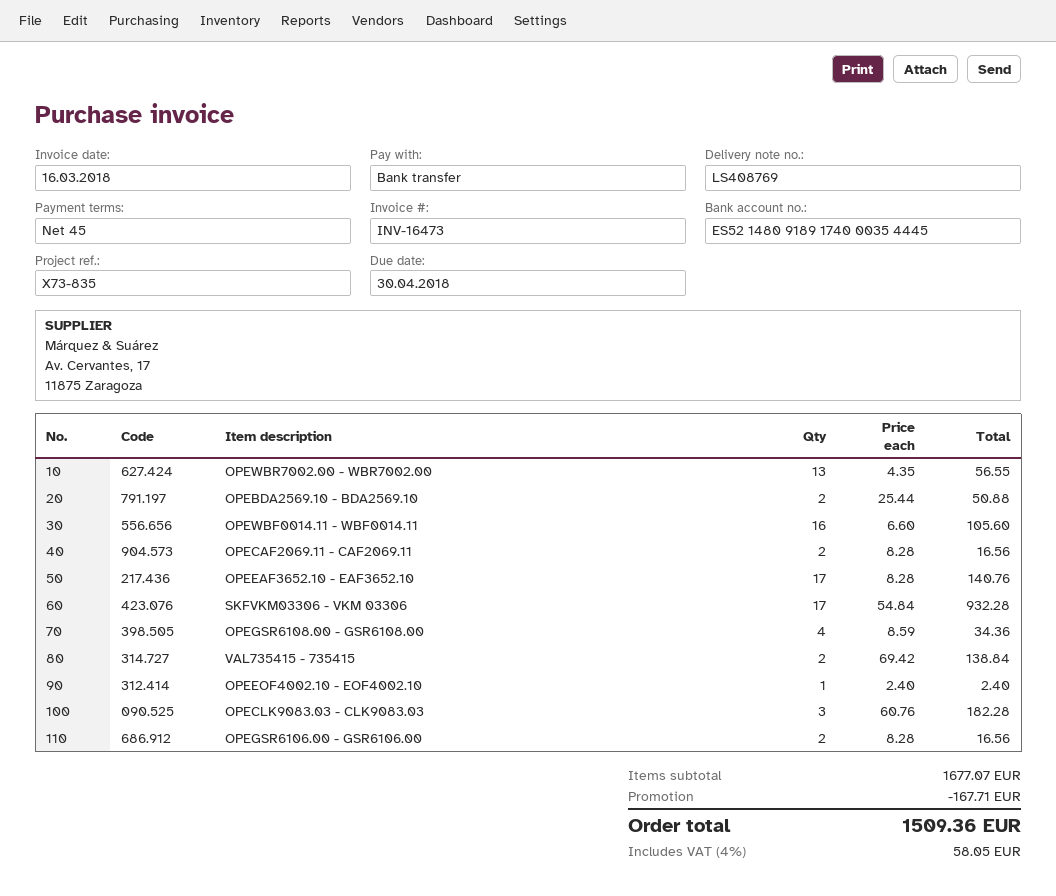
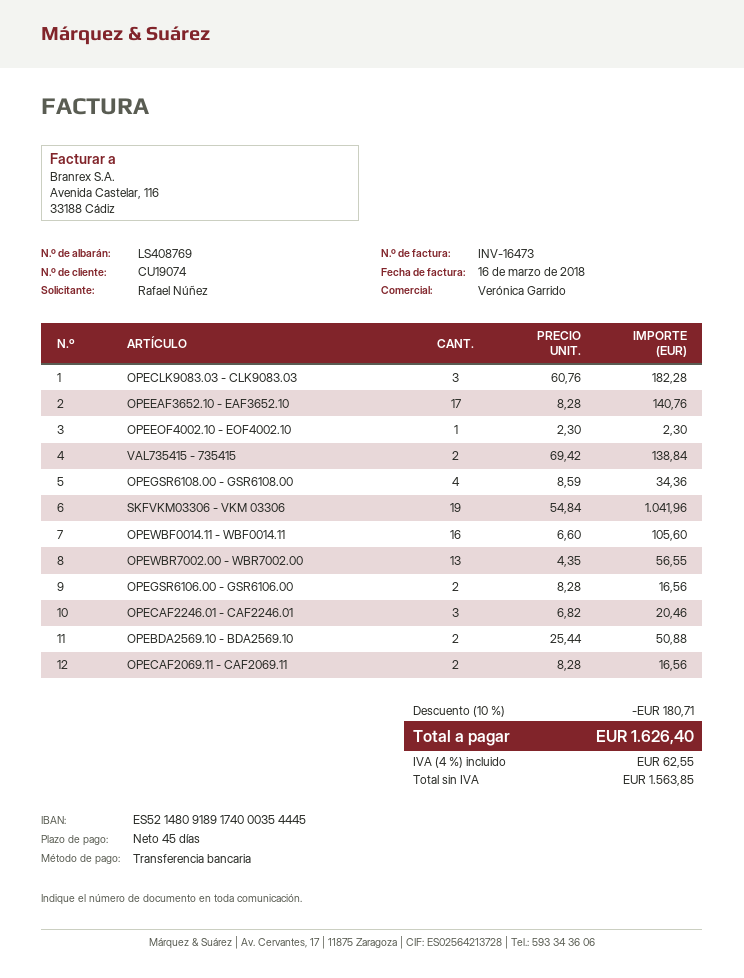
SKFVKM03306 - VKM 03306: 17 x 54.84 = 932.28 -> 19 x 54.84 = 1041.96
OPEEOF4002.10 - EOF4002.10: 1 x 2.40 = 2.40 -> 1 x 2.30 = 2.30
OPECAF2246.01 - CAF2246.01: none -> 3 x 6.82 = 20.46
discount: 167.71 -> 180.71
tax: 4% = 58.05 -> 4% = 62.55
total: 1509.36 -> 1626.40

